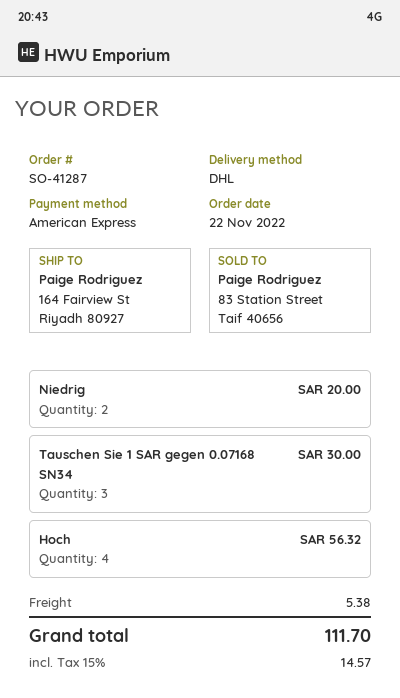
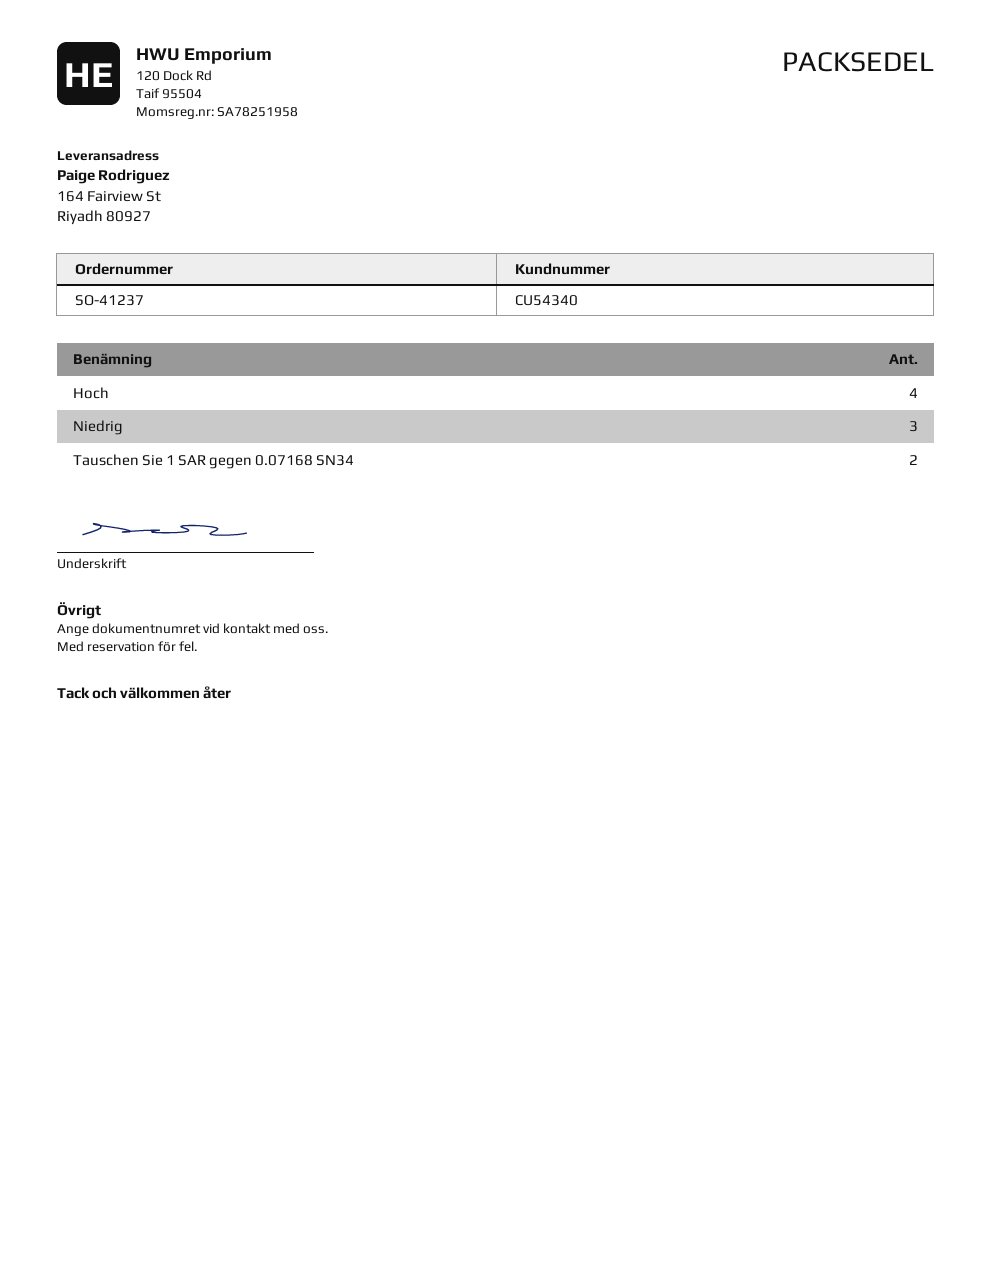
order number: SO-41287 -> SO-41237
Niedrig: 2 -> 3
Tauschen Sie 1 SAR gegen 0.07168 SN34: 3 -> 2

